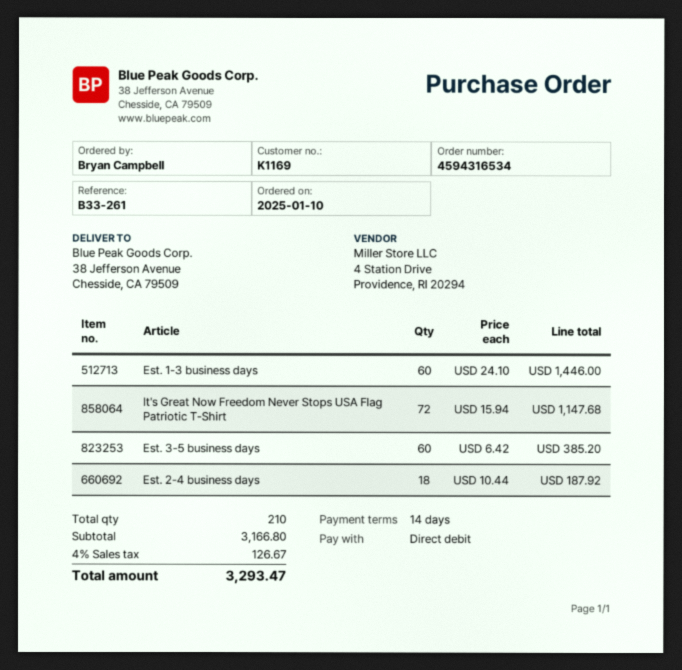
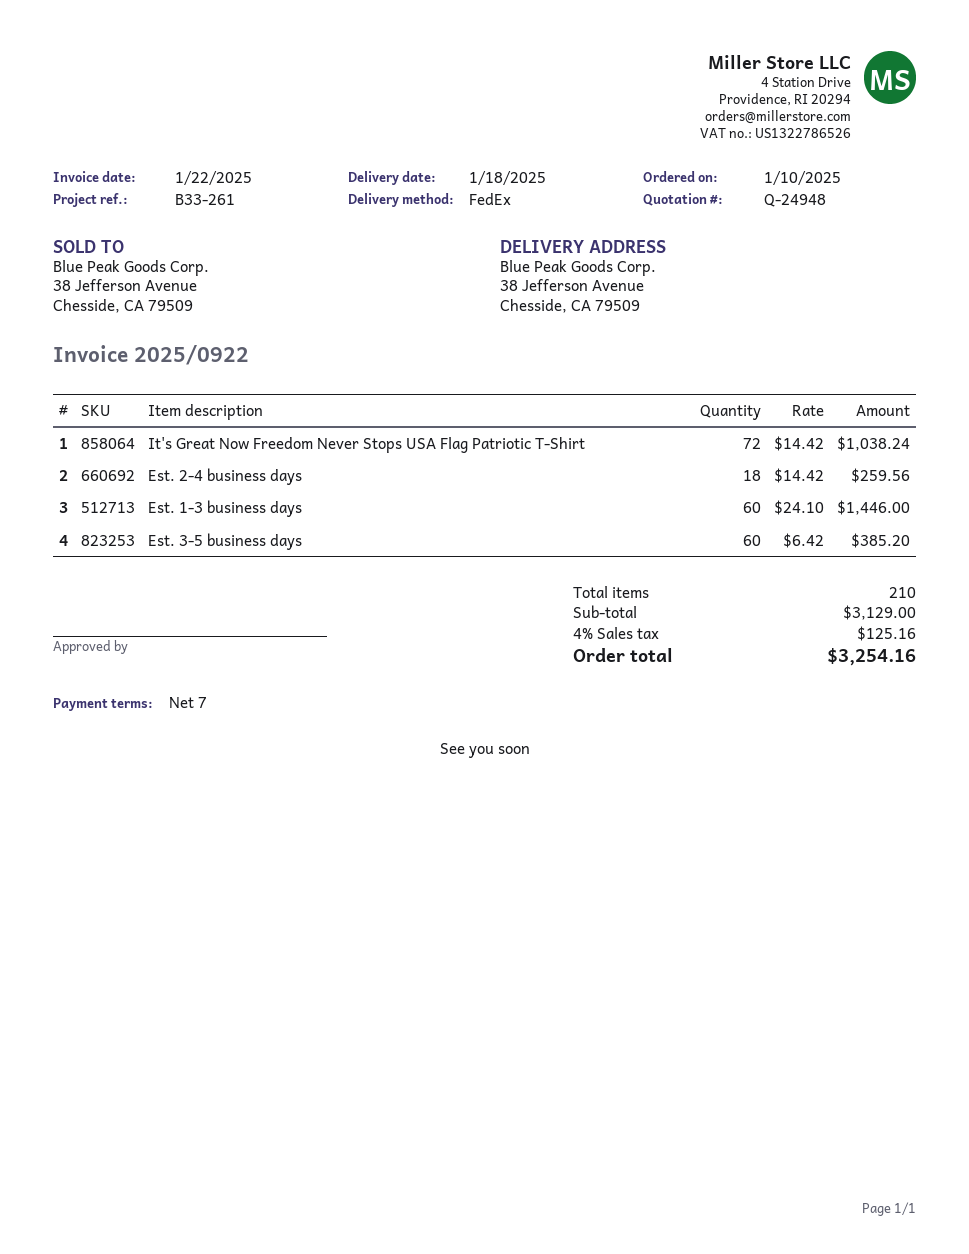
payment terms: 14 days -> 7 days
It's Great Now Freedom Never Stops USA Flag Patriotic T-Shirt: 72 x 15.94 = 1147.68 -> 72 x 14.42 = 1038.24
Est. 2-4 business days: 18 x 10.44 = 187.92 -> 18 x 14.42 = 259.56
subtotal: 3166.80 -> 3129.00
tax: 4% = 126.67 -> 4% = 125.16
total: 3293.47 -> 3254.16

